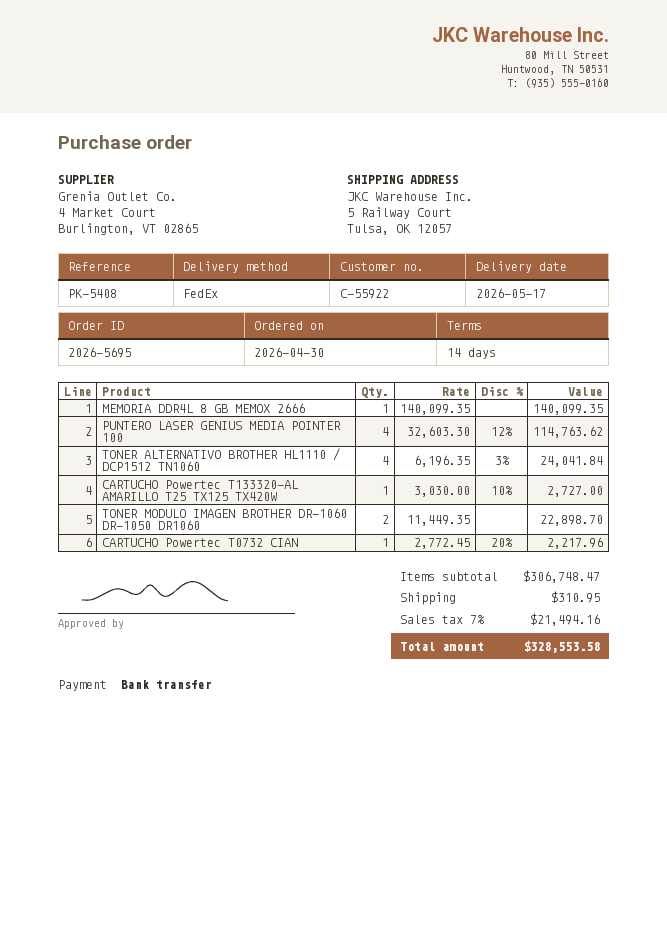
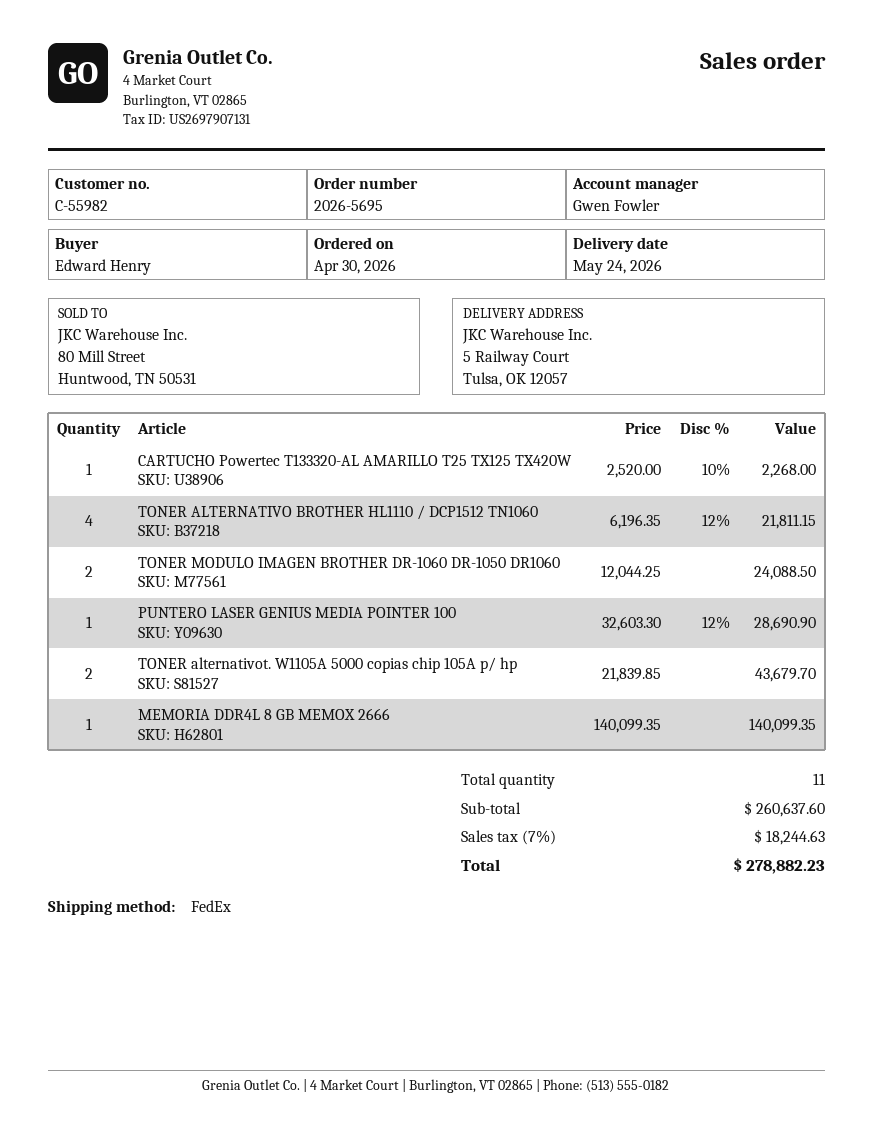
delivery date: 2026-05-17 -> 2026-05-24
customer number: C-55922 -> C-55982
PUNTERO LASER GENIUS MEDIA POINTER 100: 4 x 32603.30 - 12% = 114763.62 -> 1 x 32603.30 - 12% = 28690.90
TONER ALTERNATIVO BROTHER HL1110 / DCP1512 TN1060: 4 x 6196.35 - 3% = 24041.84 -> 4 x 6196.35 - 12% = 21811.15
CARTUCHO Powertec T133320-AL AMARILLO T25 TX125 TX420W: 1 x 3030.00 - 10% = 2727.00 -> 1 x 2520.00 - 10% = 2268.00
TONER MODULO IMAGEN BROTHER DR-1060 DR-1050 DR1060: 2 x 11449.35 = 22898.70 -> 2 x 12044.25 = 24088.50
CARTUCHO Powertec T0732 CIAN: 1 x 2772.45 - 20% = 2217.96 -> none
TONER alternativot. W1105A 5000 copias chip 105A p/ hp: none -> 2 x 21839.85 = 43679.70
subtotal: 306748.47 -> 260637.60
shipping: 310.95 -> none
tax: 7% = 21494.16 -> 7% = 18244.63
total: 328553.58 -> 278882.23

